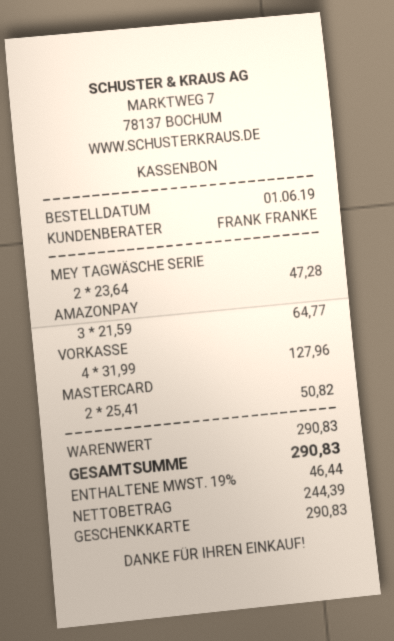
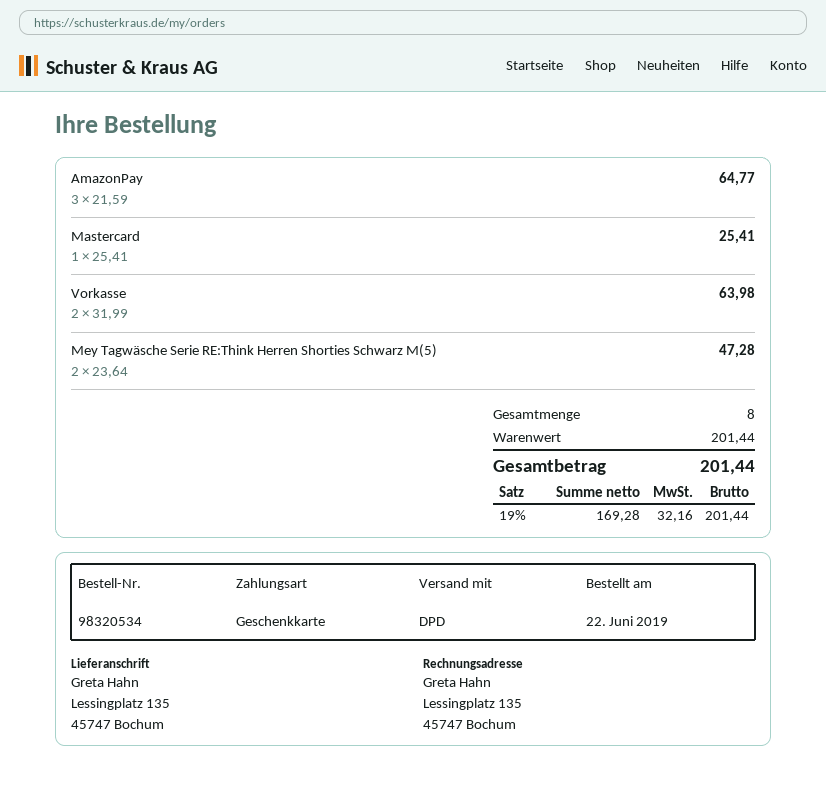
order date: 2019-06-01 -> 2019-06-22
VORKASSE: 4 x 31.99 = 127.96 -> 2 x 31.99 = 63.98
MASTERCARD: 2 x 25.41 = 50.82 -> 1 x 25.41 = 25.41
subtotal: 290.83 -> 201.44
net: 244.39 -> 169.28
tax: 19% = 46.44 -> 19% = 32.16
total: 290.83 -> 201.44

